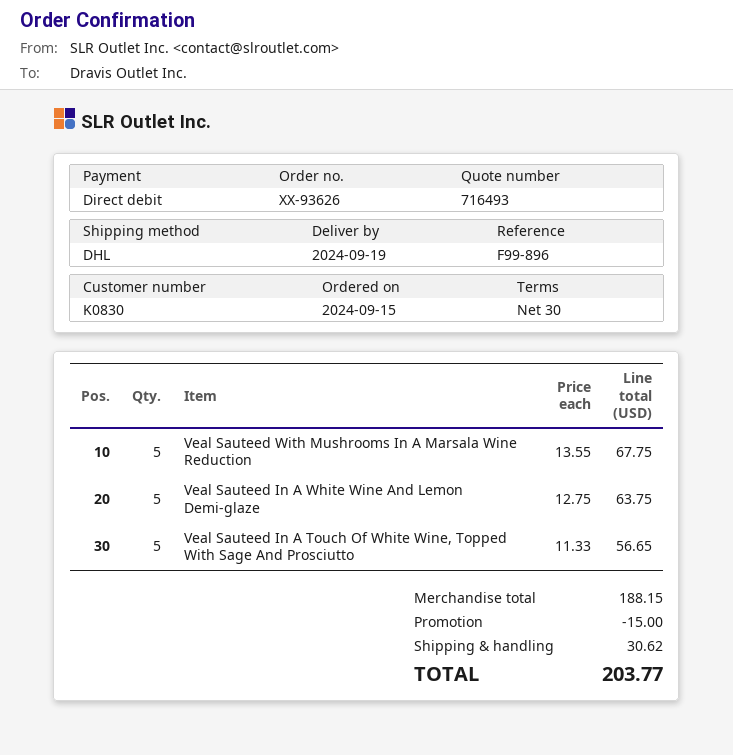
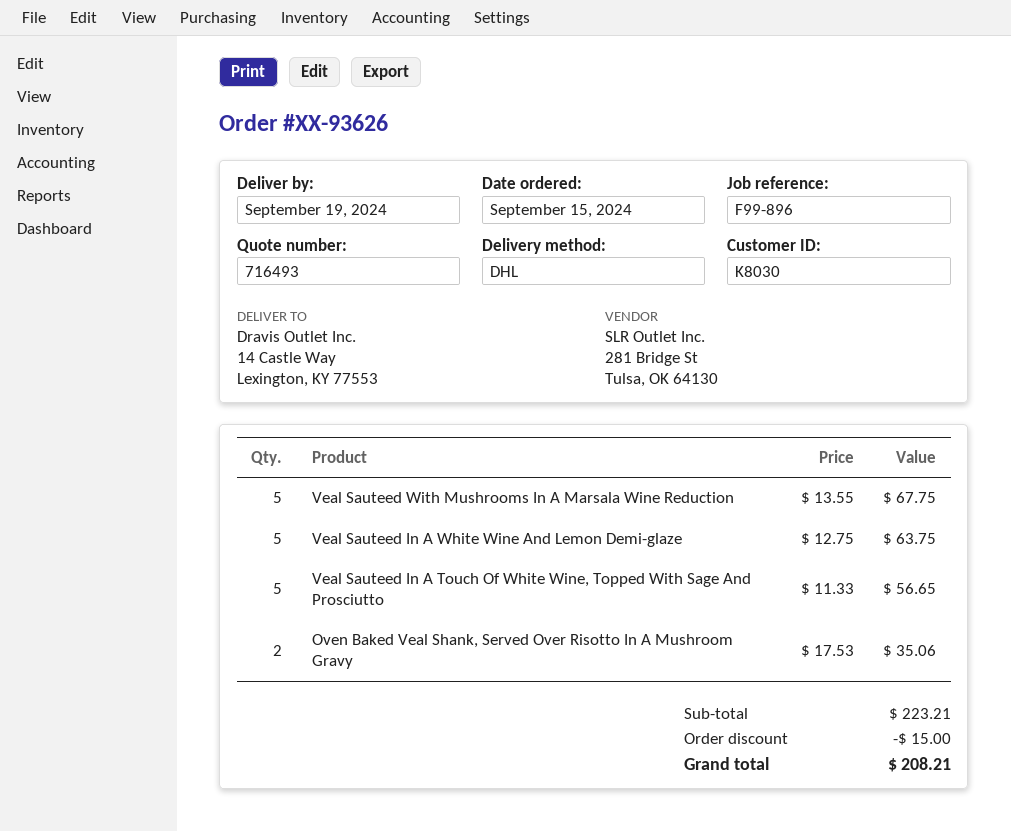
customer number: K0830 -> K8030
Oven Baked Veal Shank, Served Over Risotto In A Mushroom Gravy: none -> 2 x 17.53 = 35.06
subtotal: 188.15 -> 223.21
shipping: 30.62 -> none
total: 203.77 -> 208.21

